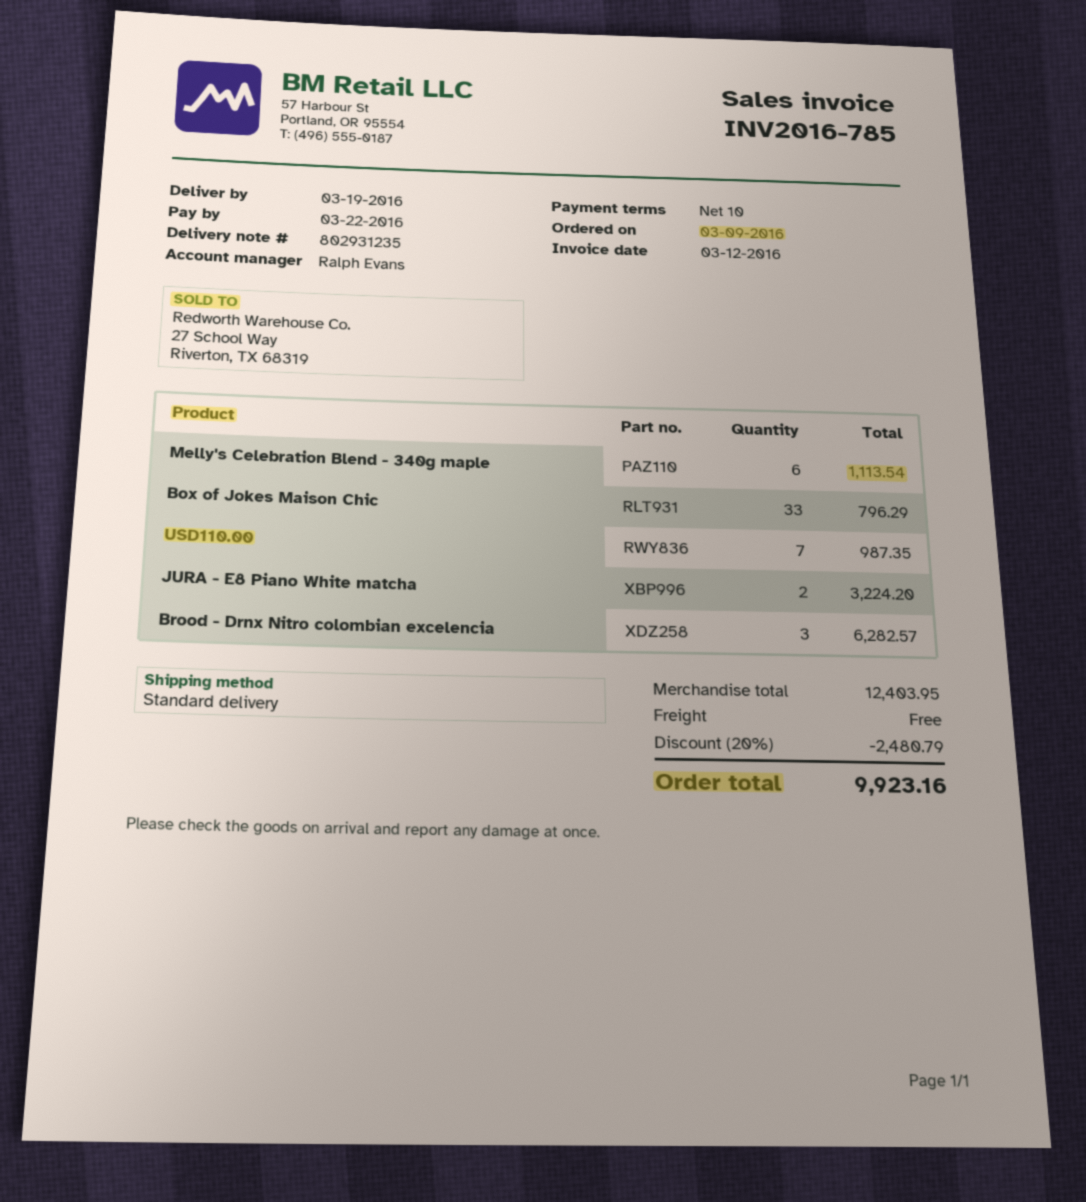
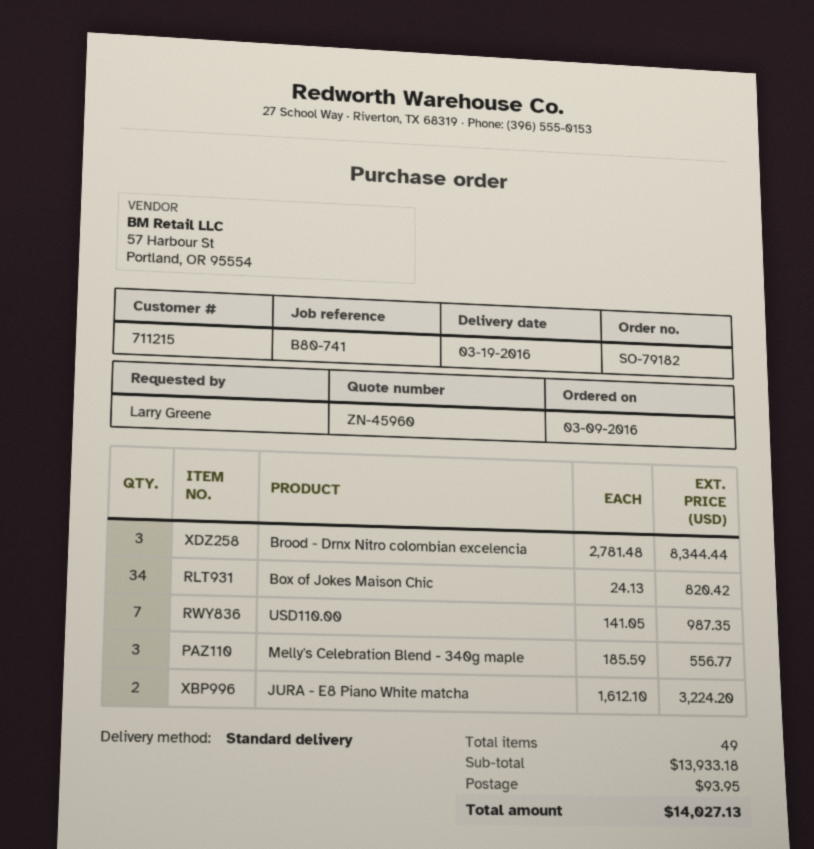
Melly's Celebration Blend - 340g maple: 6 for 1113.54 -> 3 for 556.77
Box of Jokes Maison Chic: 33 for 796.29 -> 34 for 820.42
Brood - Drnx Nitro colombian excelencia: 3 for 6282.57 -> 3 for 8344.44
subtotal: 12403.95 -> 13933.18
discount: 20% = 2480.79 -> none
shipping: 0.00 -> 93.95
total: 9923.16 -> 14027.13

